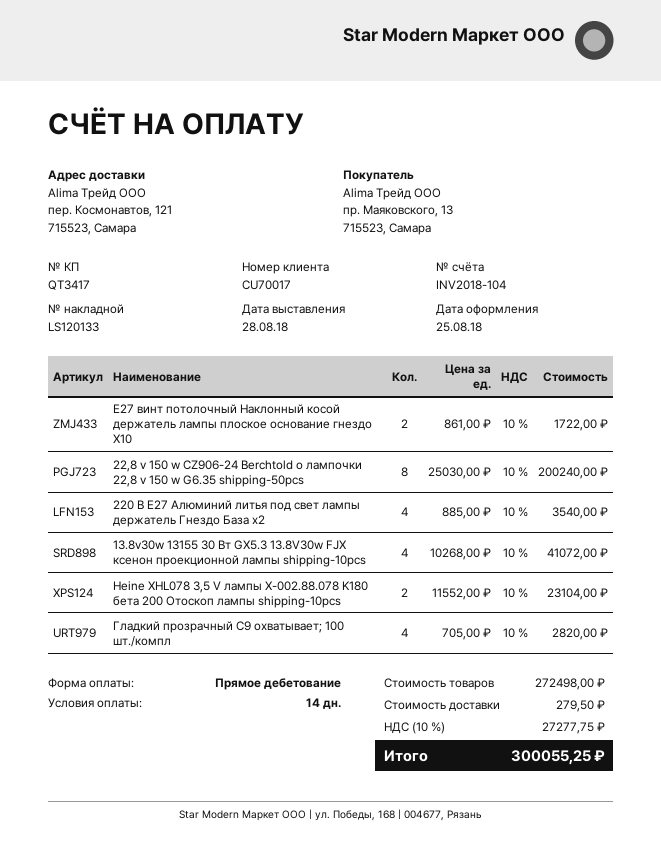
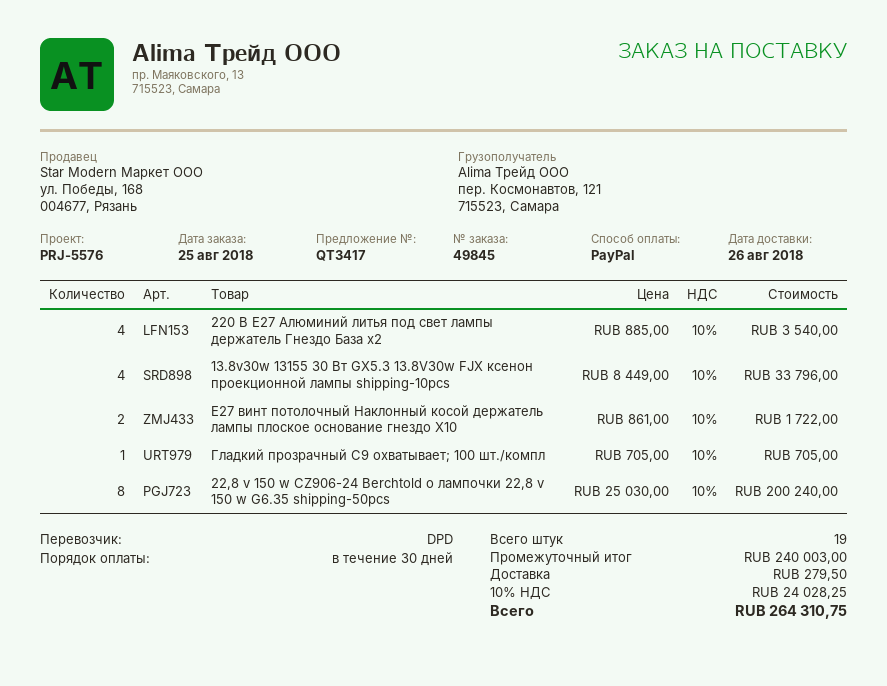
payment terms: 14 days -> 30 days
payment method: direct debit -> PayPal
13.8v30w 13155 30 Вт GX5.3 13.8V30w FJX ксенон проекционной лампы shipping-10pcs: 4 x 10268.00 = 41072.00 -> 4 x 8449.00 = 33796.00
Heine XHL078 3,5 V лампы X-002.88.078 K180 бета 200 Отоскоп лампы shipping-10pcs: 2 x 11552.00 = 23104.00 -> none
Гладкий прозрачный C9 охватывает; 100 шт./компл: 4 x 705.00 = 2820.00 -> 1 x 705.00 = 705.00
subtotal: 272498.00 -> 240003.00
tax: 10% = 27277.75 -> 10% = 24028.25
total: 300055.25 -> 264310.75

